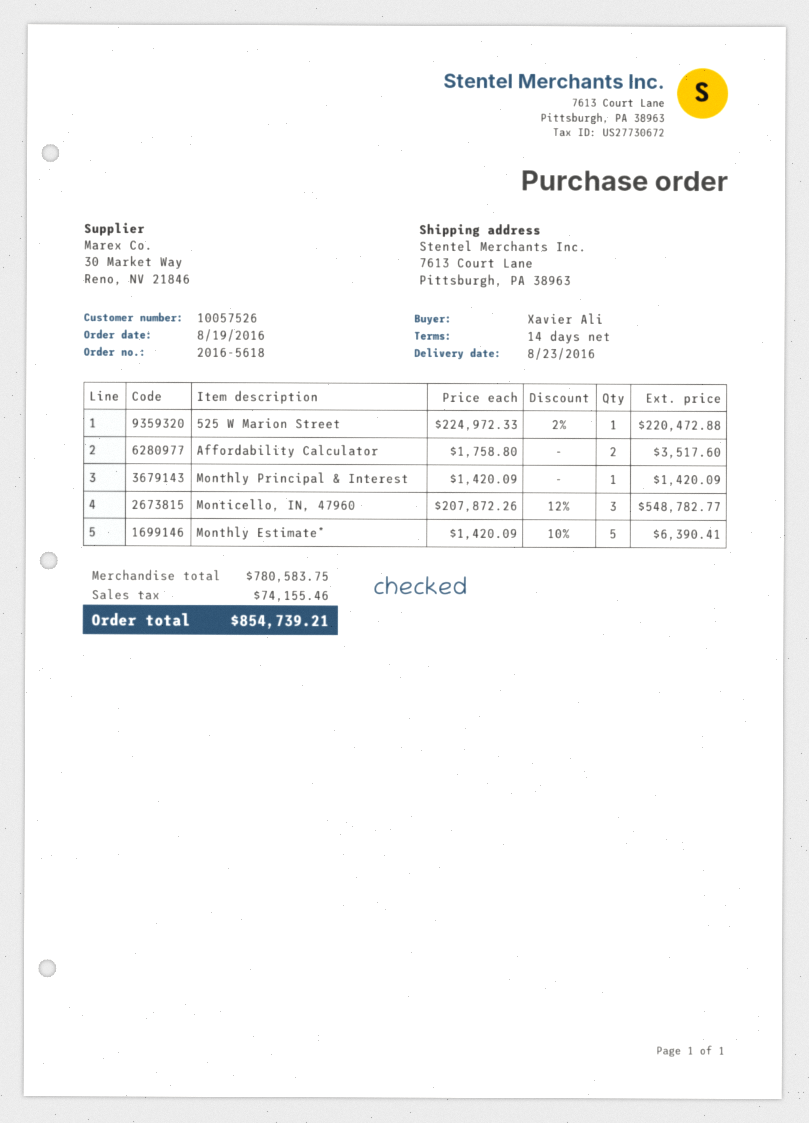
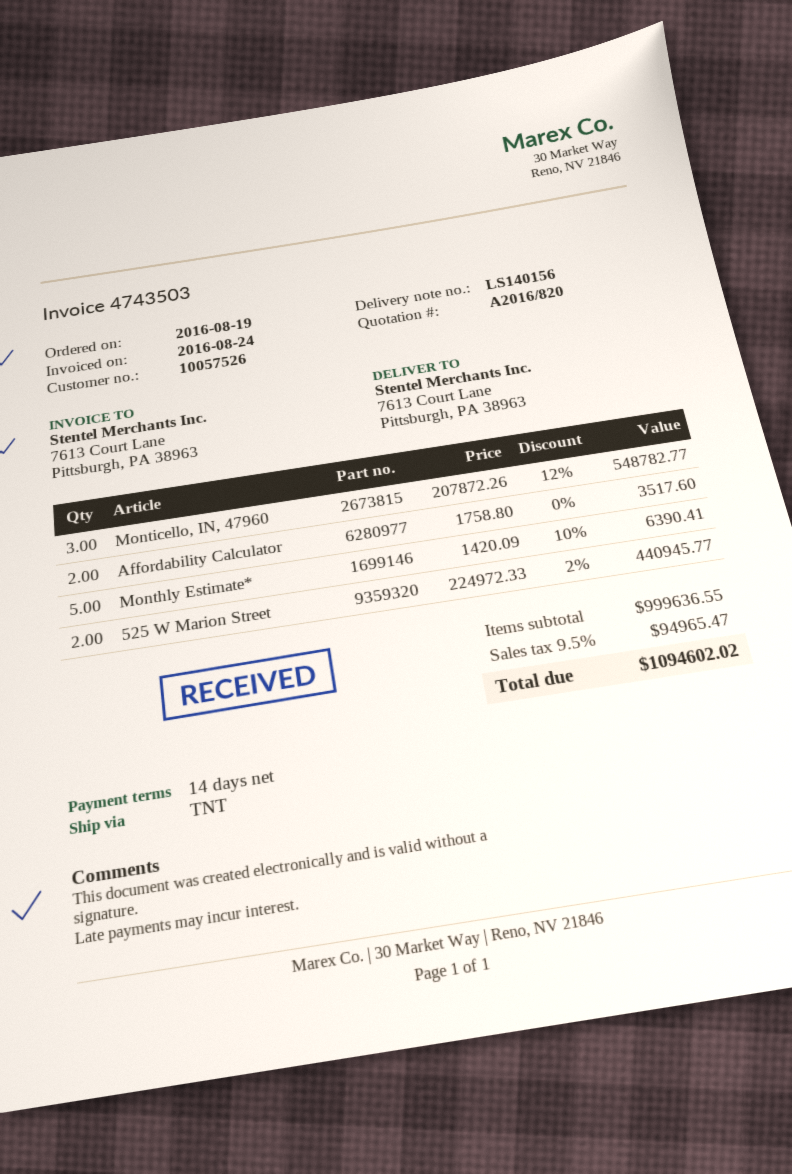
525 W Marion Street: 1 x 224972.33 - 2% = 220472.88 -> 2 x 224972.33 - 2% = 440945.77
Monthly Principal & Interest: 1 x 1420.09 = 1420.09 -> none
subtotal: 780583.75 -> 999636.55
tax: 74155.46 -> 94965.47
total: 854739.21 -> 1094602.02

